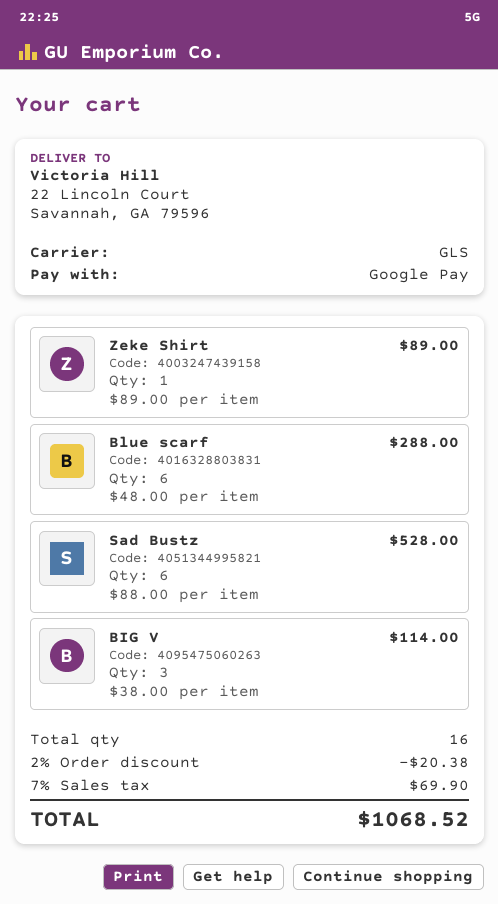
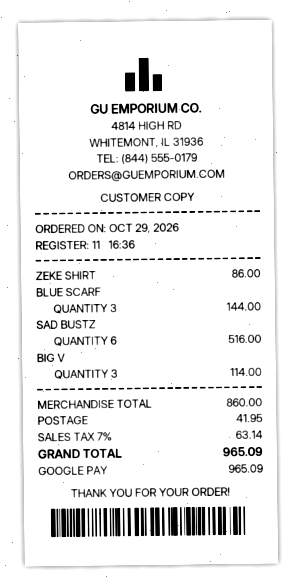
Zeke Shirt: 1 for 89.00 -> 1 for 86.00
Blue scarf: 6 for 288.00 -> 3 for 144.00
Sad Bustz: 6 for 528.00 -> 6 for 516.00
discount: 2% = 20.38 -> none
shipping: none -> 41.95
tax: 7% = 69.90 -> 7% = 63.14
total: 1068.52 -> 965.09

